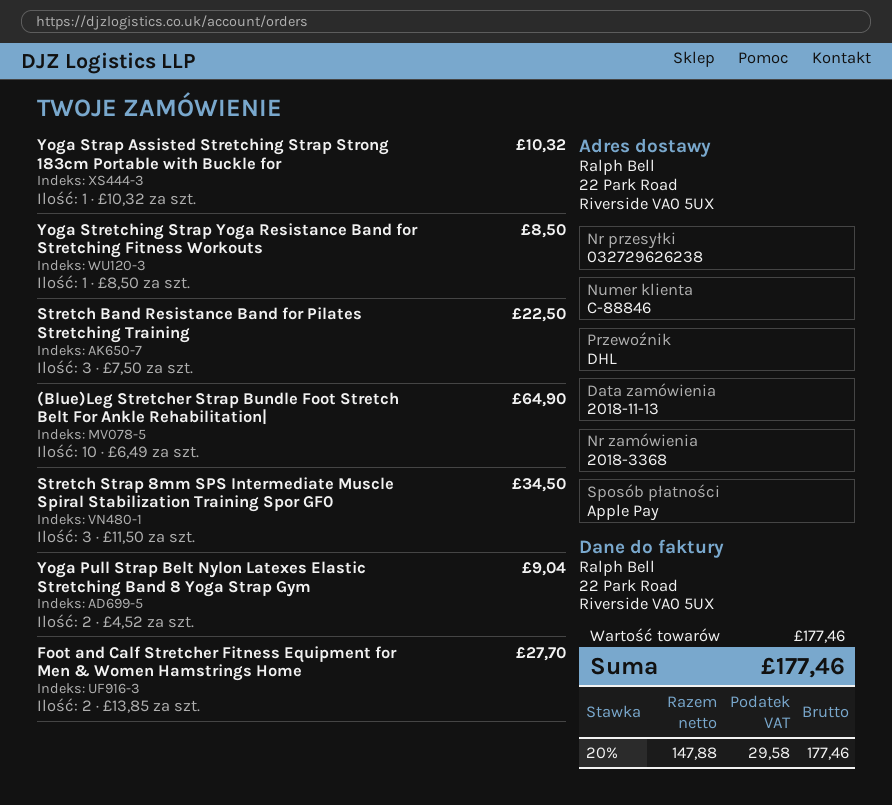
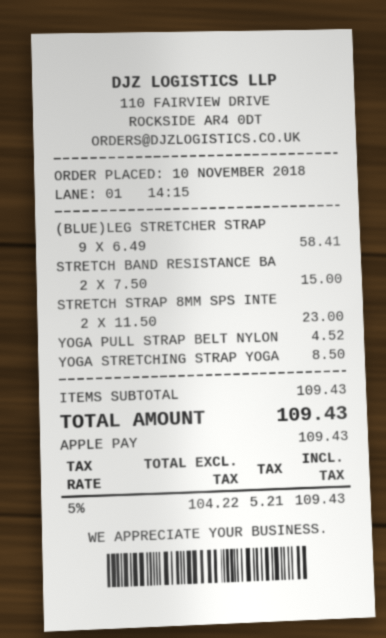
order date: 2018-11-13 -> 2018-11-10
Yoga Strap Assisted Stretching Strap Strong 183cm Portable with Buckle for: 1 x 10.32 = 10.32 -> none
Stretch Band Resistance Band for Pilates Stretching Training: 3 x 7.50 = 22.50 -> 2 x 7.50 = 15.00
(Blue)Leg Stretcher Strap Bundle Foot Stretch Belt For Ankle Rehabilitation|: 10 x 6.49 = 64.90 -> 9 x 6.49 = 58.41
Stretch Strap 8mm SPS Intermediate Muscle Spiral Stabilization Training Spor GF0: 3 x 11.50 = 34.50 -> 2 x 11.50 = 23.00
Yoga Pull Strap Belt Nylon Latexes Elastic Stretching Band 8 Yoga Strap Gym: 2 x 4.52 = 9.04 -> 1 x 4.52 = 4.52
Foot and Calf Stretcher Fitness Equipment for Men & Women Hamstrings Home: 2 x 13.85 = 27.70 -> none
subtotal: 177.46 -> 109.43
net: 147.88 -> 104.22
tax: 20% = 29.58 -> 5% = 5.21
total: 177.46 -> 109.43

